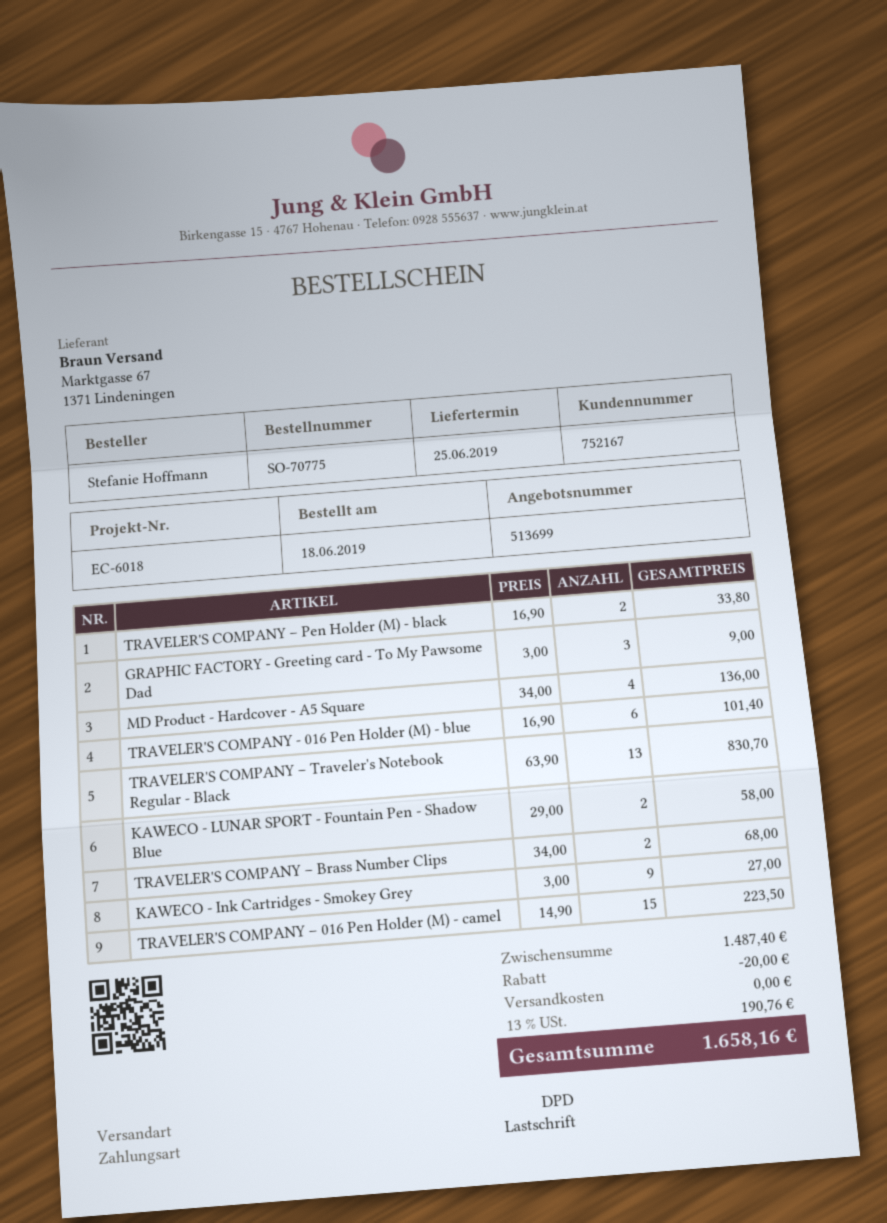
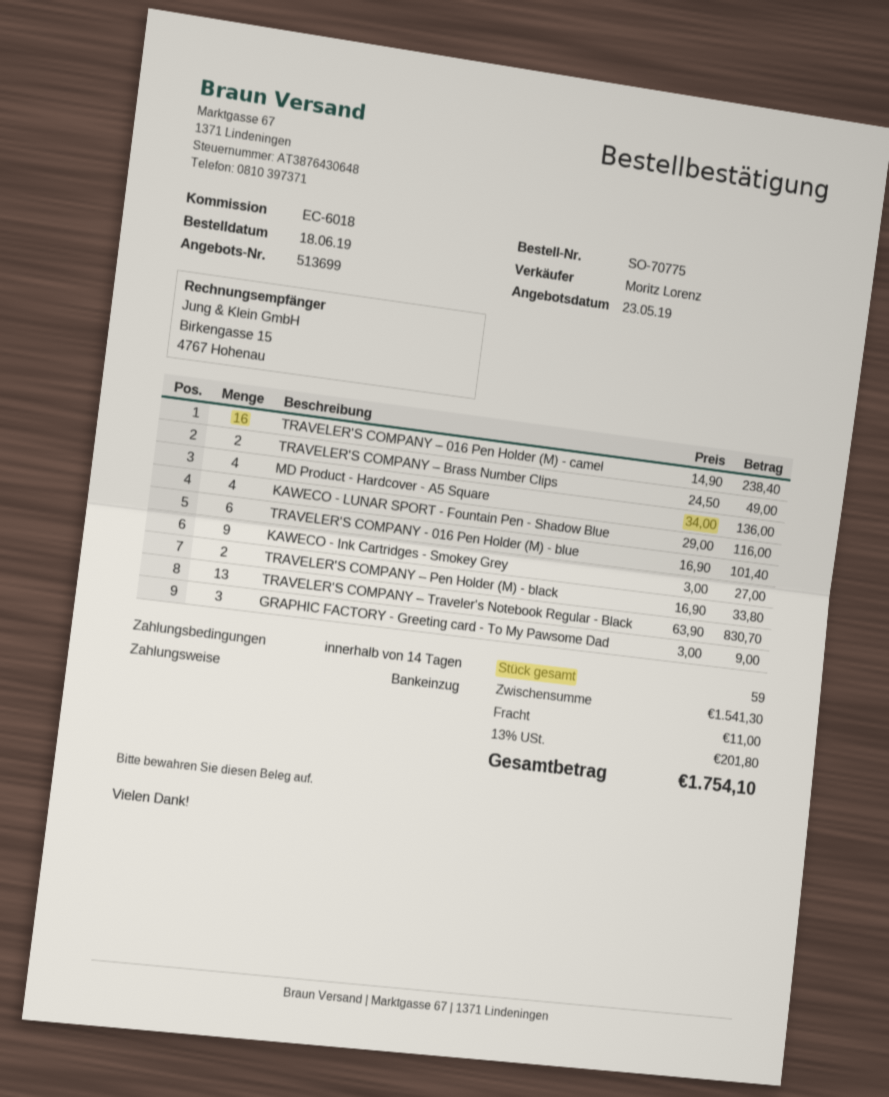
KAWECO - LUNAR SPORT - Fountain Pen - Shadow Blue: 2 x 29.00 = 58.00 -> 4 x 29.00 = 116.00
TRAVELER'S COMPANY – Brass Number Clips: 2 x 34.00 = 68.00 -> 2 x 24.50 = 49.00
TRAVELER'S COMPANY – 016 Pen Holder (M) - camel: 15 x 14.90 = 223.50 -> 16 x 14.90 = 238.40
subtotal: 1487.40 -> 1541.30
discount: 20.00 -> none
shipping: 0.00 -> 11.00
tax: 13% = 190.76 -> 13% = 201.80
total: 1658.16 -> 1754.10

